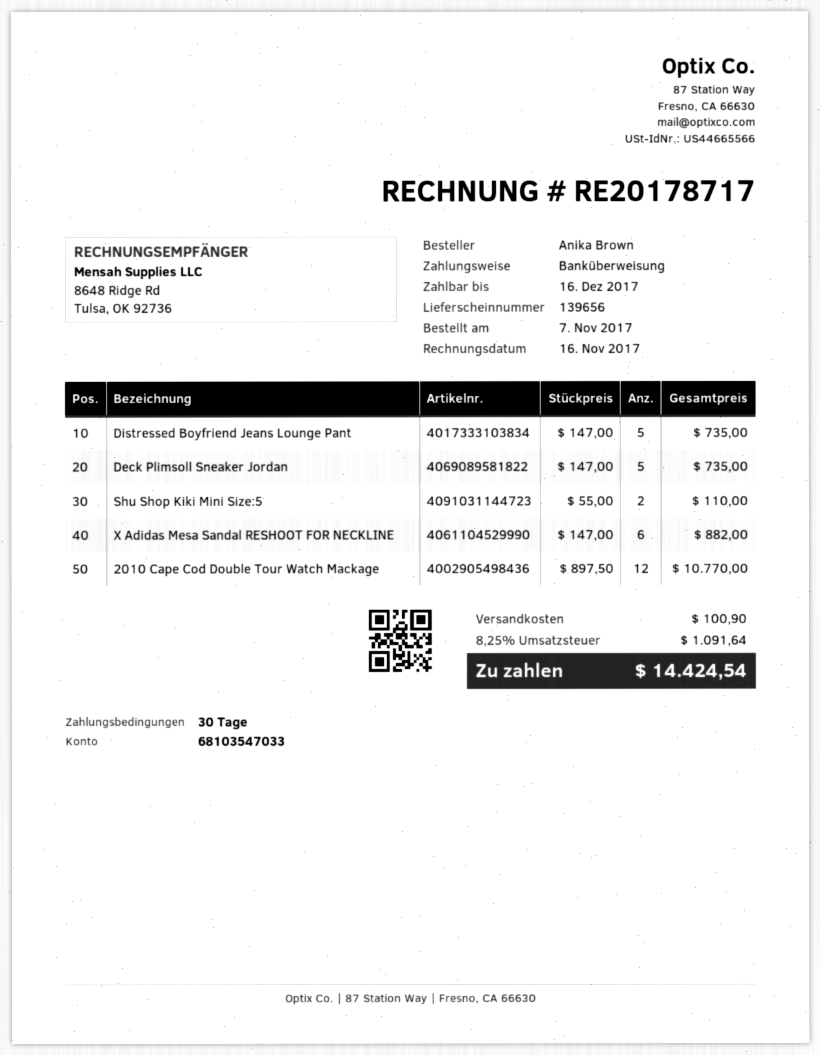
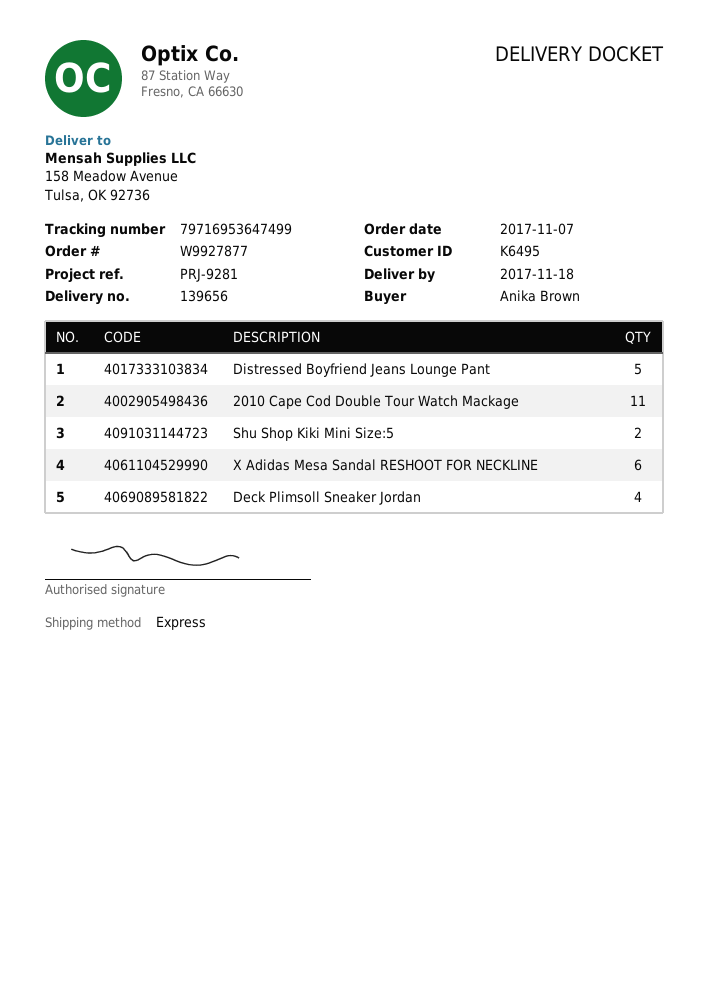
Deck Plimsoll Sneaker Jordan: 5 -> 4
2010 Cape Cod Double Tour Watch Mackage: 12 -> 11

